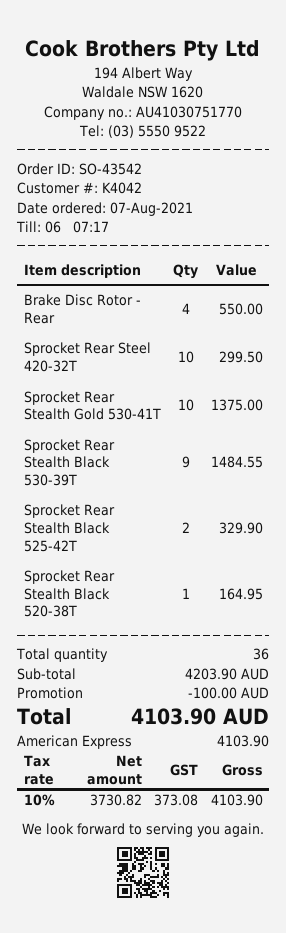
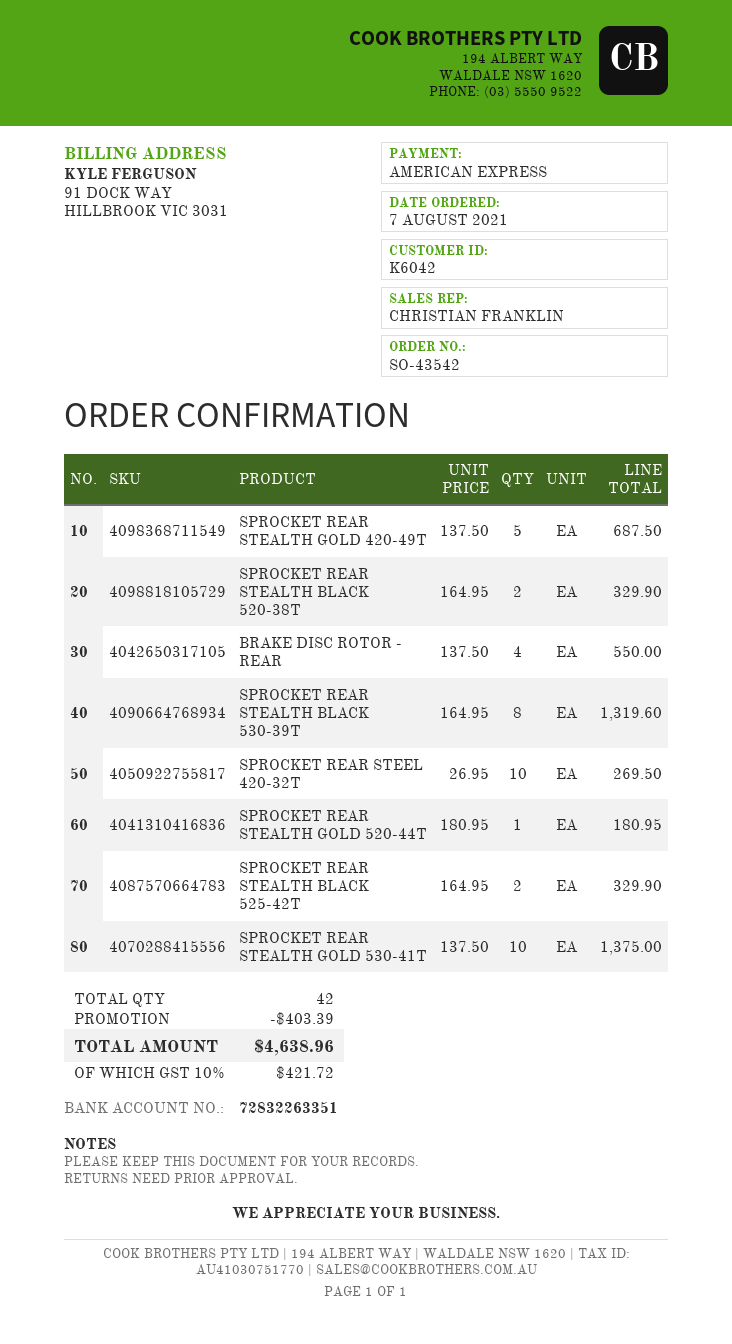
customer number: K4042 -> K6042
Sprocket Rear Steel 420-32T: 10 for 299.50 -> 10 for 269.50
Sprocket Rear Stealth Black 530-39T: 9 for 1484.55 -> 8 for 1319.60
Sprocket Rear Stealth Black 520-38T: 1 for 164.95 -> 2 for 329.90
SPROCKET REAR STEALTH GOLD 420-49T: none -> 5 for 687.50
SPROCKET REAR STEALTH GOLD 520-44T: none -> 1 for 180.95
total quantity: 36 -> 42
discount: 100.00 -> 403.39
tax: 10% = 373.08 -> 10% = 421.72
total: 4103.90 -> 4638.96

